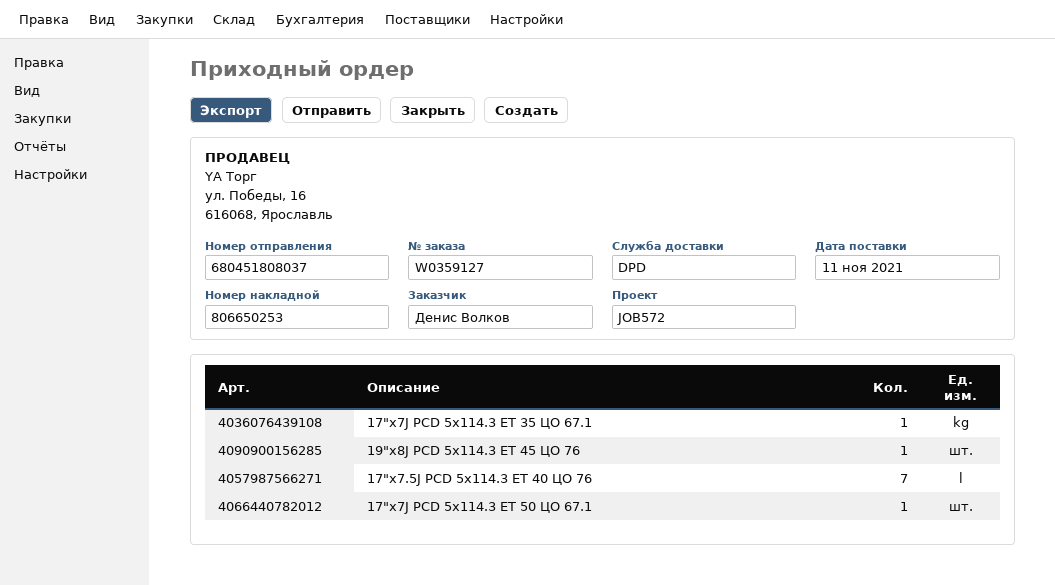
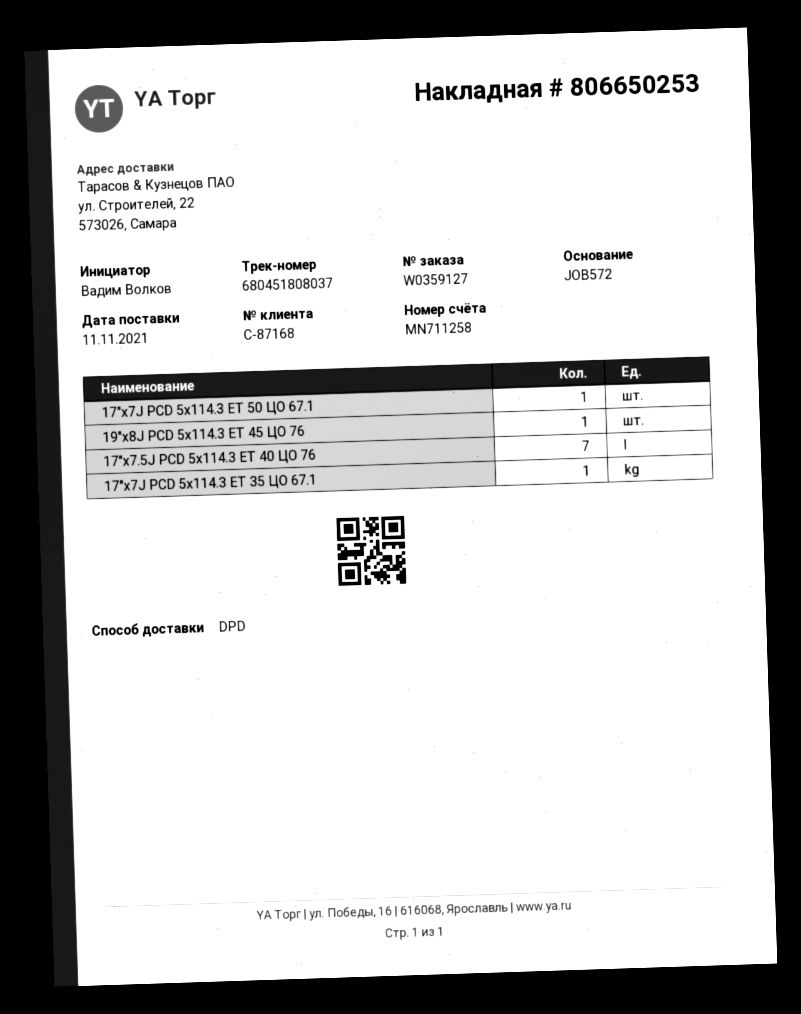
ordered by: Денис Волков -> Вадим Волков

